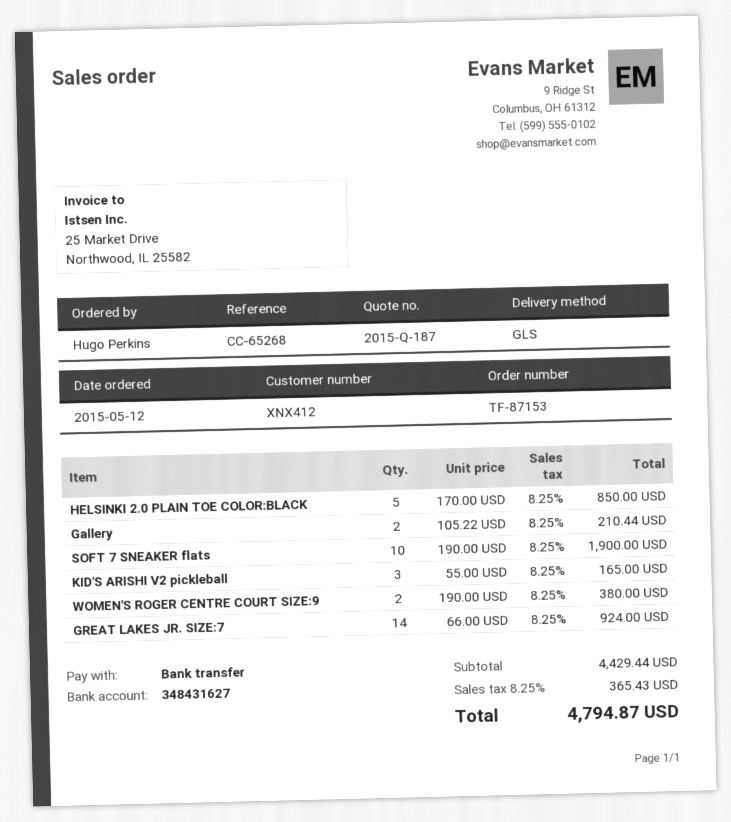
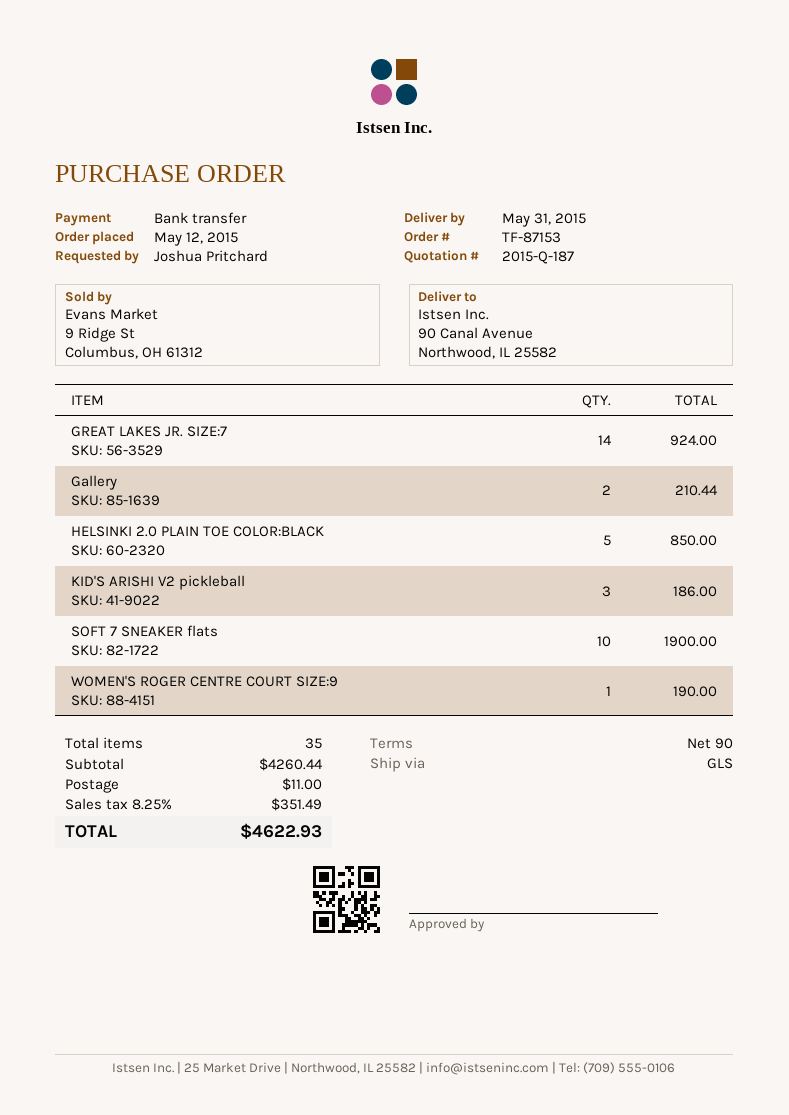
ordered by: Hugo Perkins -> Joshua Pritchard
KID'S ARISHI V2 pickleball: 3 for 165.00 -> 3 for 186.00
WOMEN'S ROGER CENTRE COURT SIZE:9: 2 for 380.00 -> 1 for 190.00
subtotal: 4429.44 -> 4260.44
shipping: none -> 11.00
tax: 8.25% = 365.43 -> 8.25% = 351.49
total: 4794.87 -> 4622.93

